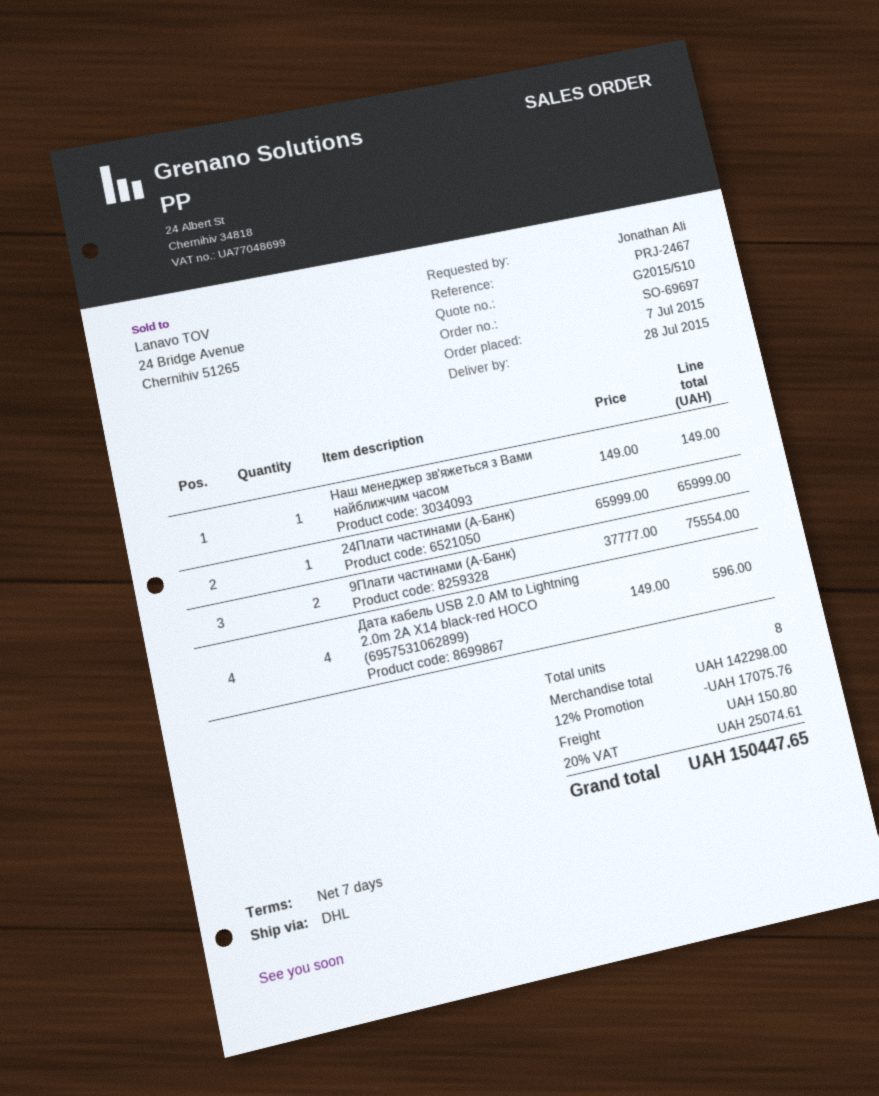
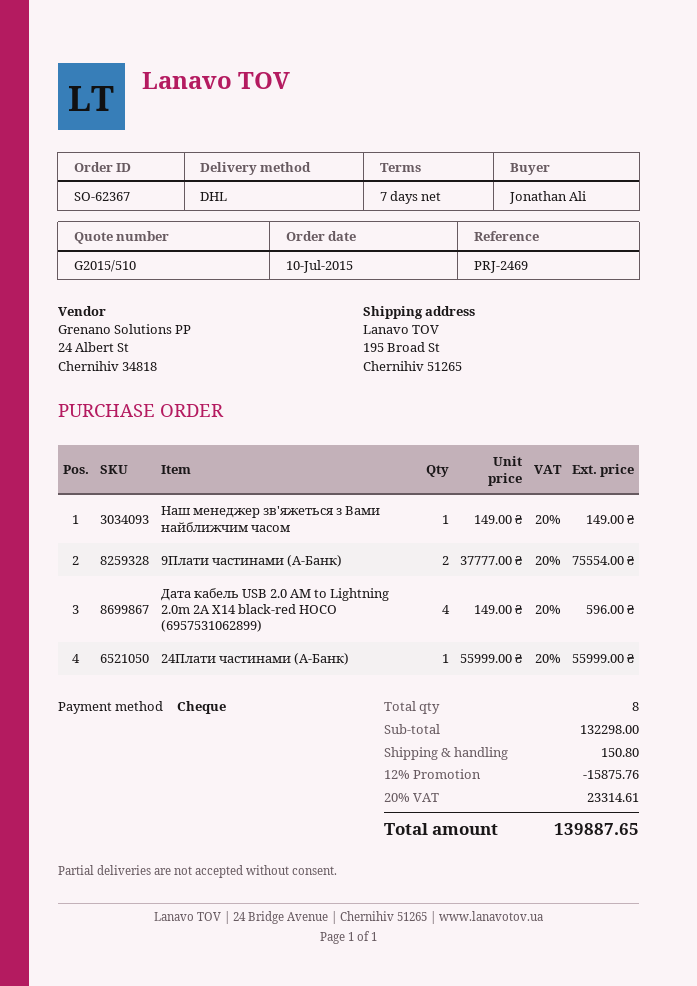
order number: SO-69697 -> SO-62367
order date: 2015-07-07 -> 2015-07-10
reference: PRJ-2467 -> PRJ-2469
24Плати частинами (А-Банк): 1 x 65999.00 = 65999.00 -> 1 x 55999.00 = 55999.00
subtotal: 142298.00 -> 132298.00
discount: 12% = 17075.76 -> 12% = 15875.76
tax: 20% = 25074.61 -> 20% = 23314.61
total: 150447.65 -> 139887.65

